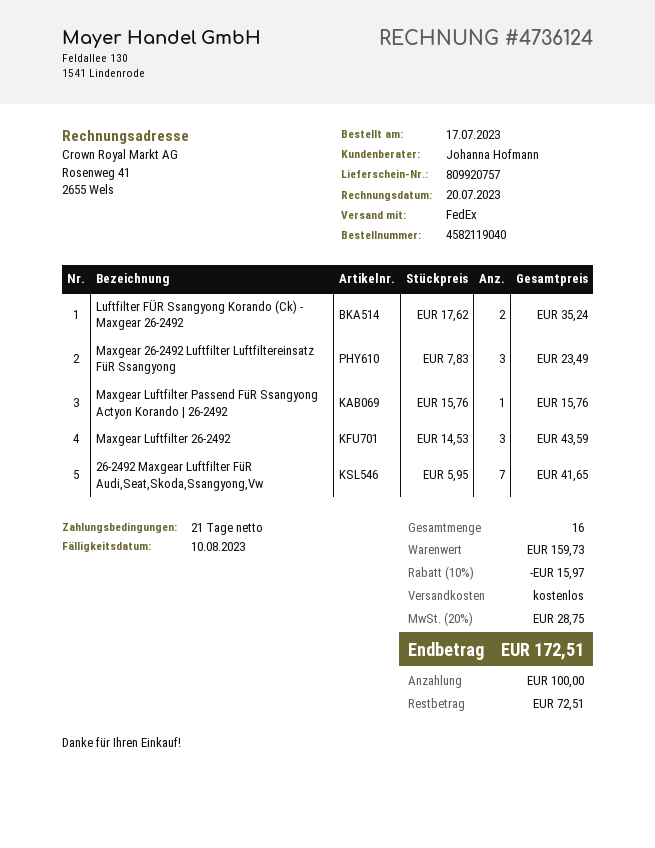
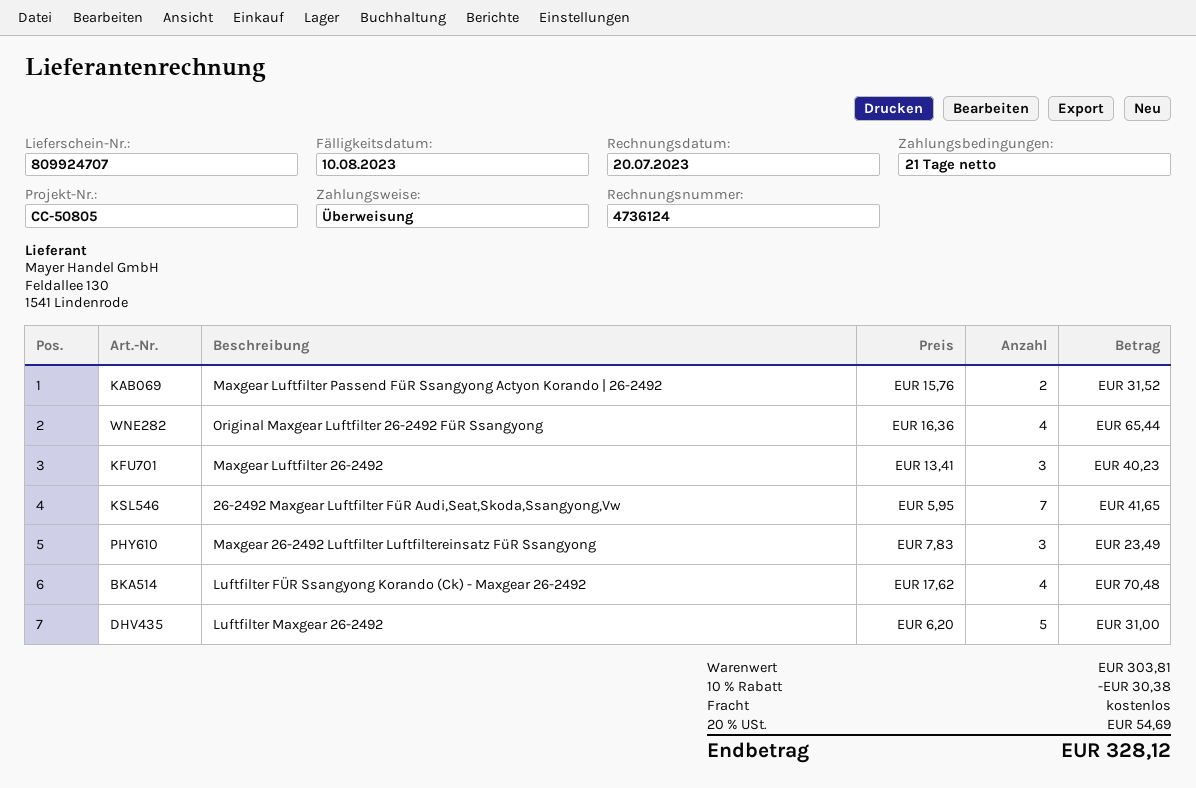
delivery note number: 809920757 -> 809924707
Luftfilter FÜR Ssangyong Korando (Ck) - Maxgear 26-2492: 2 x 17.62 = 35.24 -> 4 x 17.62 = 70.48
Maxgear Luftfilter Passend FüR Ssangyong Actyon Korando | 26-2492: 1 x 15.76 = 15.76 -> 2 x 15.76 = 31.52
Maxgear Luftfilter 26-2492: 3 x 14.53 = 43.59 -> 3 x 13.41 = 40.23
Original Maxgear Luftfilter 26-2492 FüR Ssangyong: none -> 4 x 16.36 = 65.44
Luftfilter Maxgear 26-2492: none -> 5 x 6.20 = 31.00
subtotal: 159.73 -> 303.81
discount: 10% = 15.97 -> 10% = 30.38
tax: 20% = 28.75 -> 20% = 54.69
total: 172.51 -> 328.12

